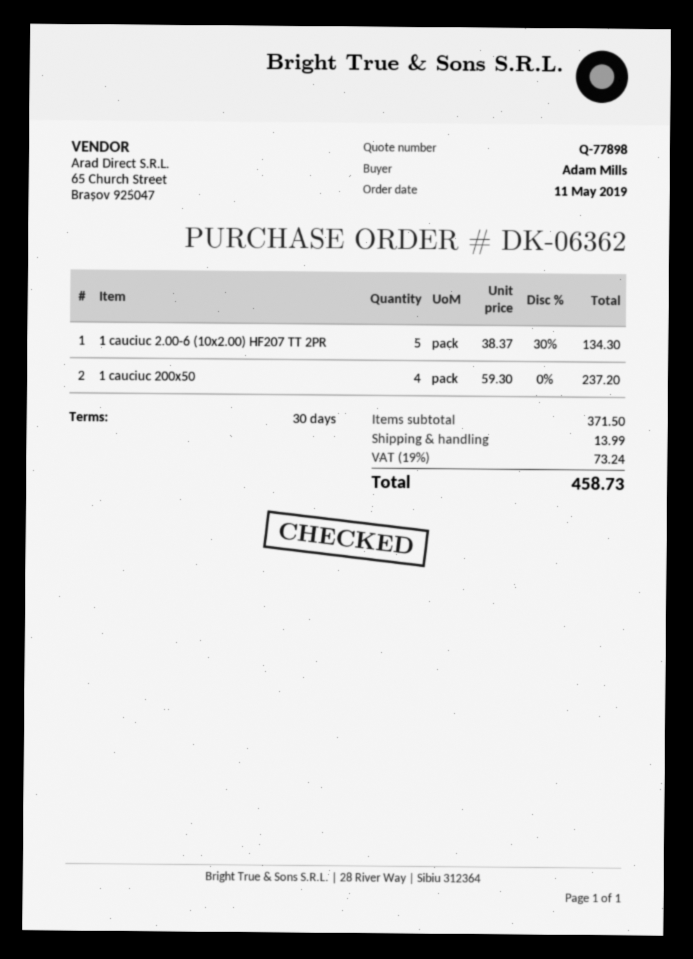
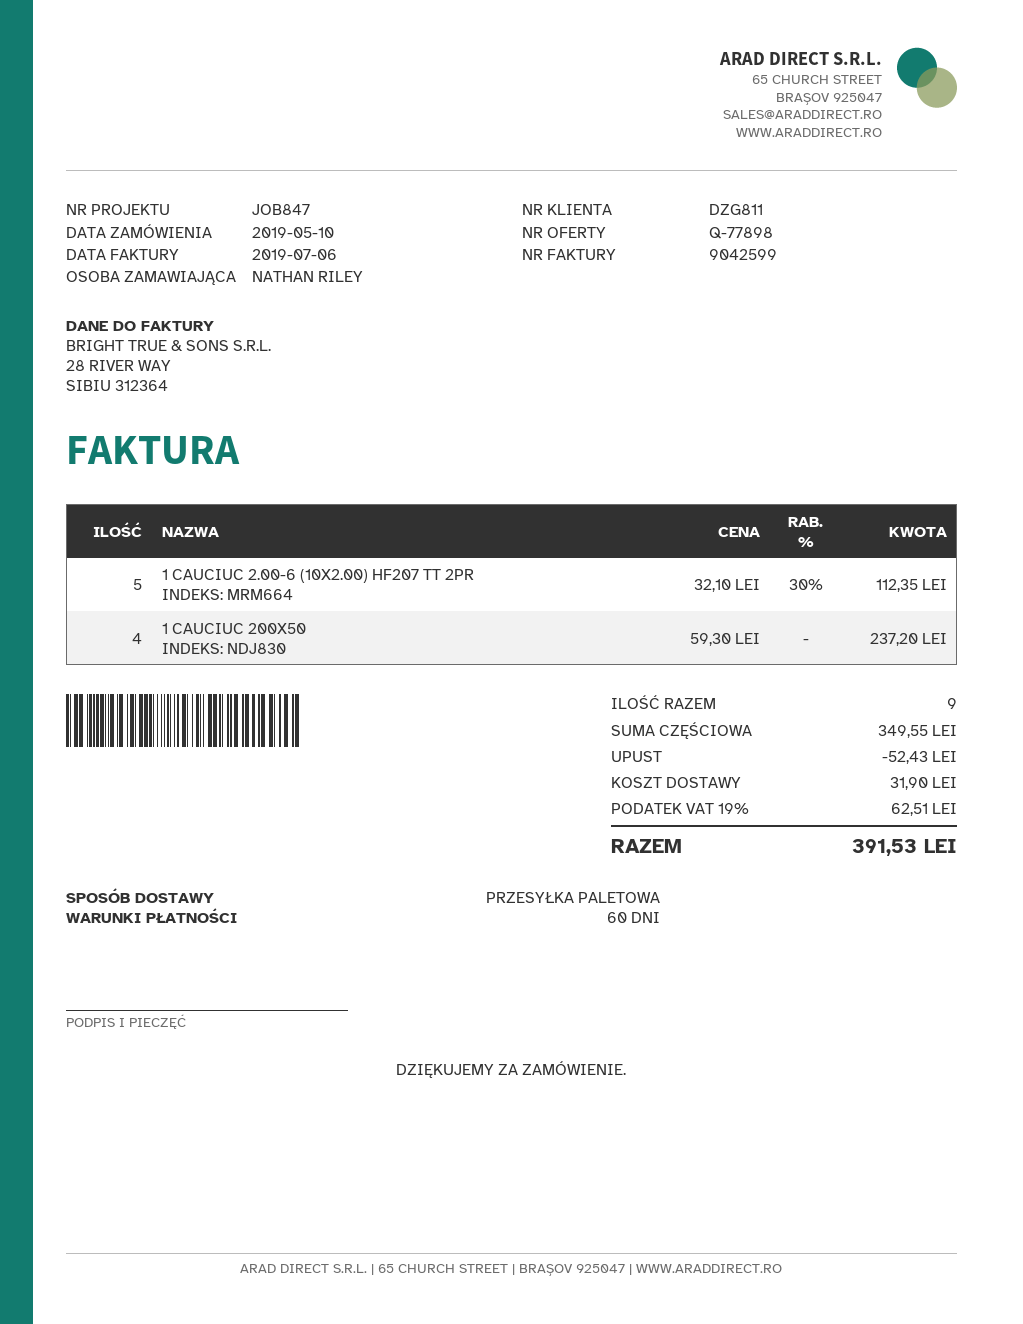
order date: 2019-05-11 -> 2019-05-10
payment terms: 30 days -> 60 days
ordered by: Adam Mills -> NATHAN RILEY
1 cauciuc 2.00-6 (10x2.00) HF207 TT 2PR: 5 x 38.37 - 30% = 134.30 -> 5 x 32.10 - 30% = 112.35
subtotal: 371.50 -> 349.55
discount: none -> 52.43
shipping: 13.99 -> 31.90
tax: 19% = 73.24 -> 19% = 62.51
total: 458.73 -> 391.53

